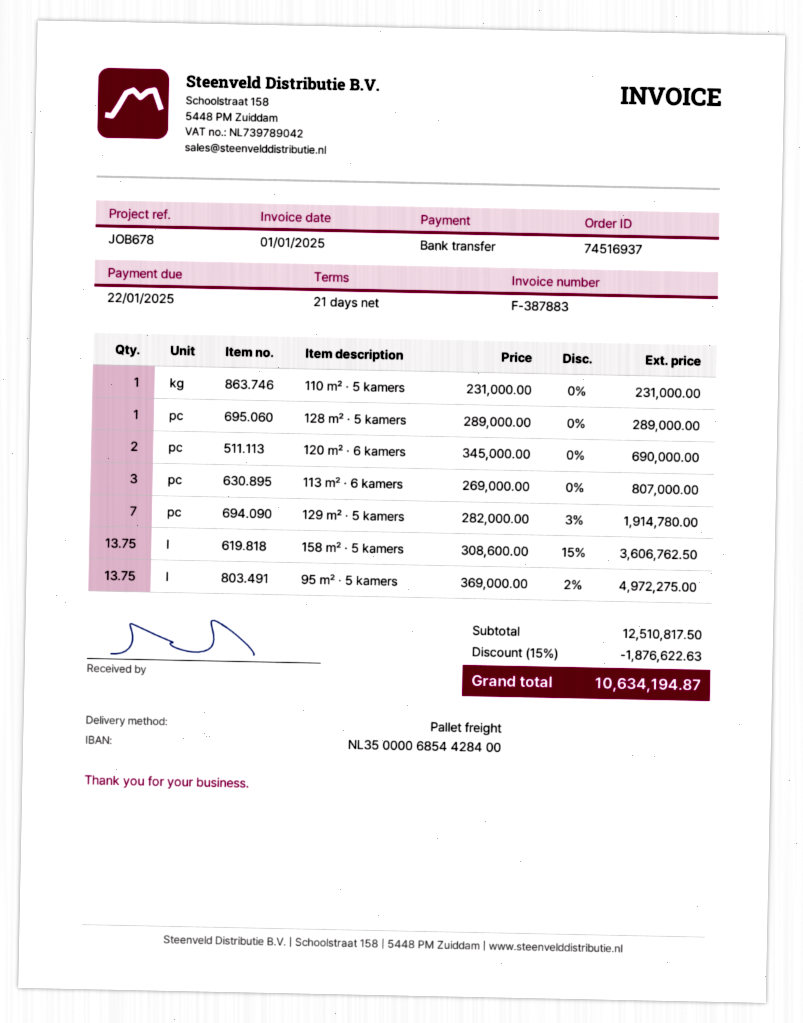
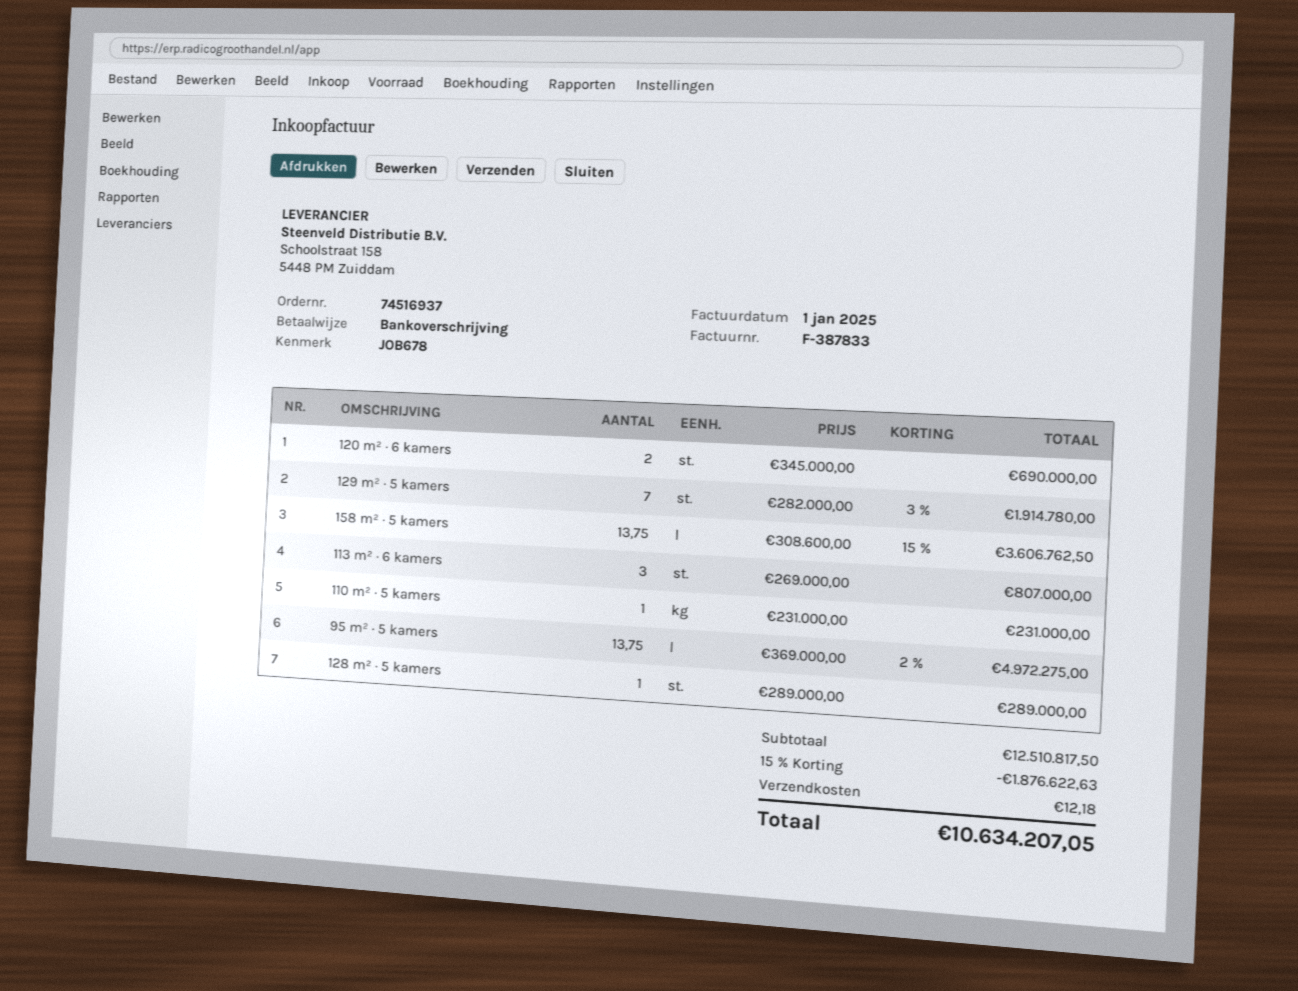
invoice number: F-387883 -> F-387833
shipping: none -> 12.18
total: 10634194.87 -> 10634207.05

